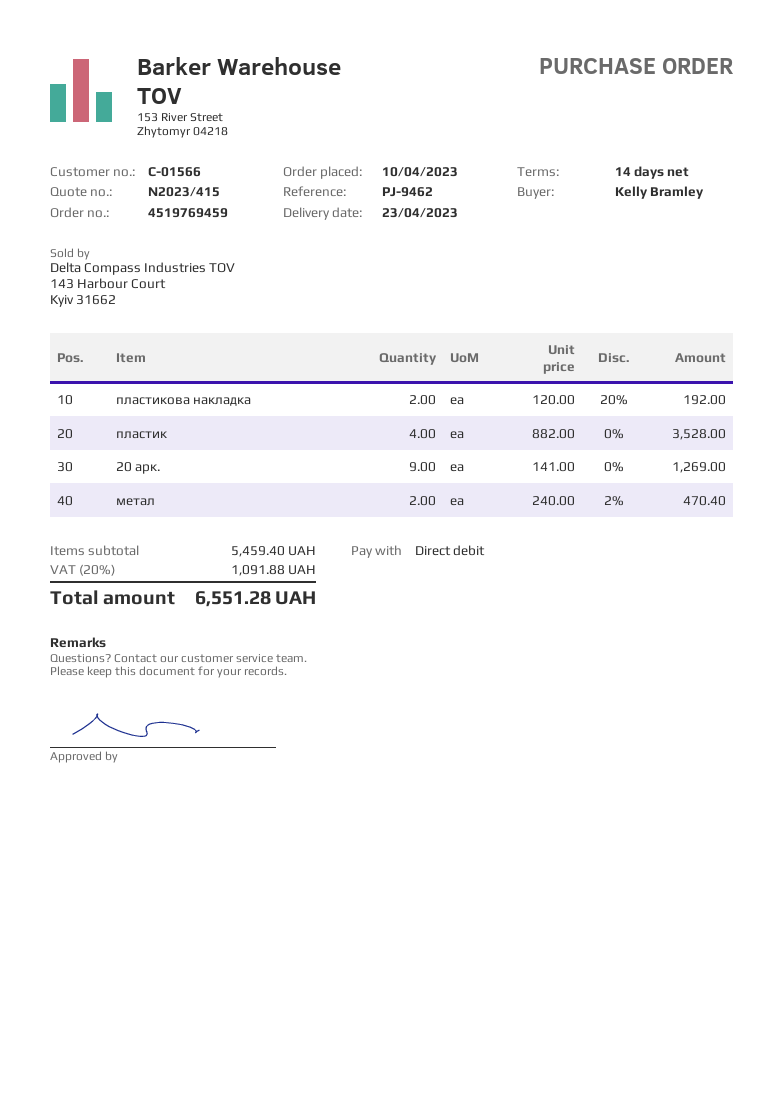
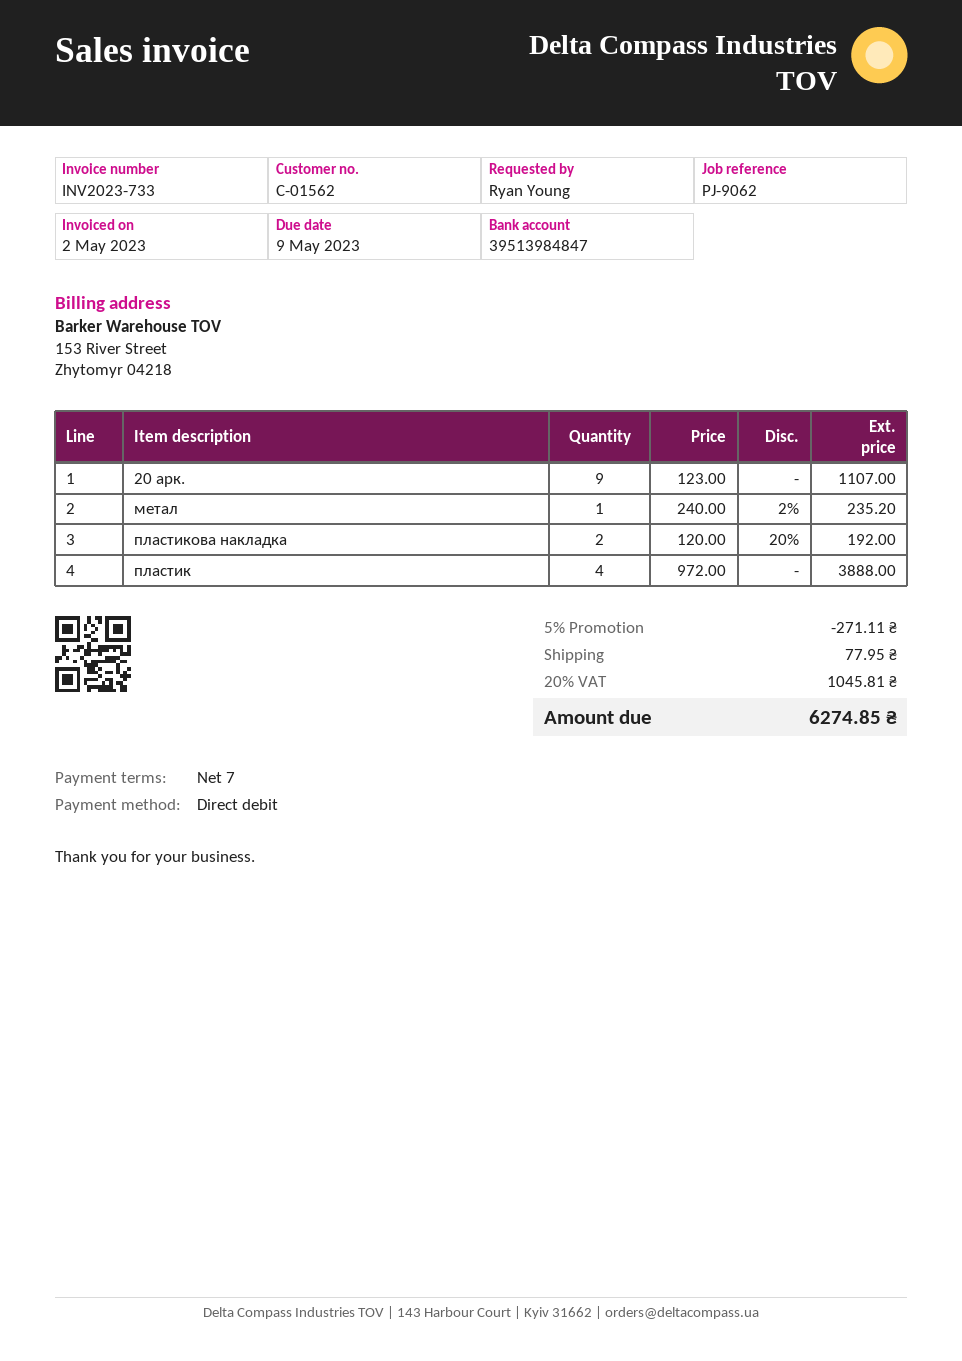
payment terms: 14 days -> 7 days
customer number: C-01566 -> C-01562
reference: PJ-9462 -> PJ-9062
ordered by: Kelly Bramley -> Ryan Young
пластик: 4 x 882.00 = 3528.00 -> 4 x 972.00 = 3888.00
20 арк.: 9 x 141.00 = 1269.00 -> 9 x 123.00 = 1107.00
метал: 2 x 240.00 - 2% = 470.40 -> 1 x 240.00 - 2% = 235.20
discount: none -> 5% = 271.11
shipping: none -> 77.95
tax: 20% = 1091.88 -> 20% = 1045.81
total: 6551.28 -> 6274.85

